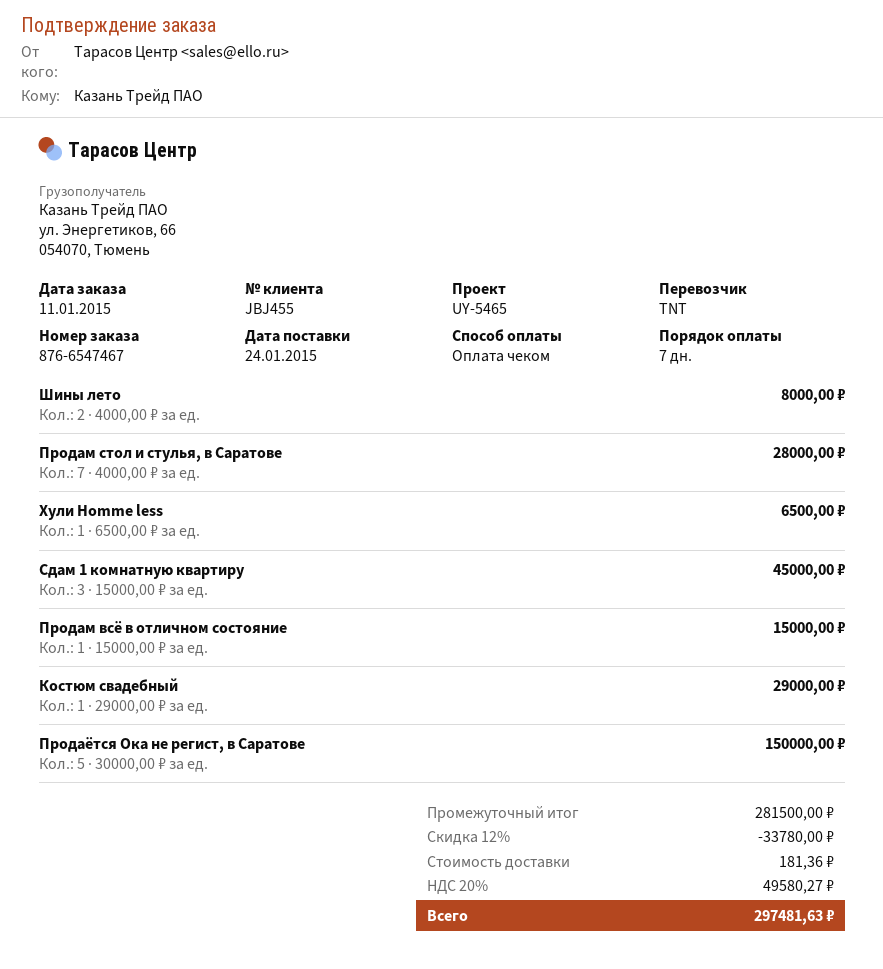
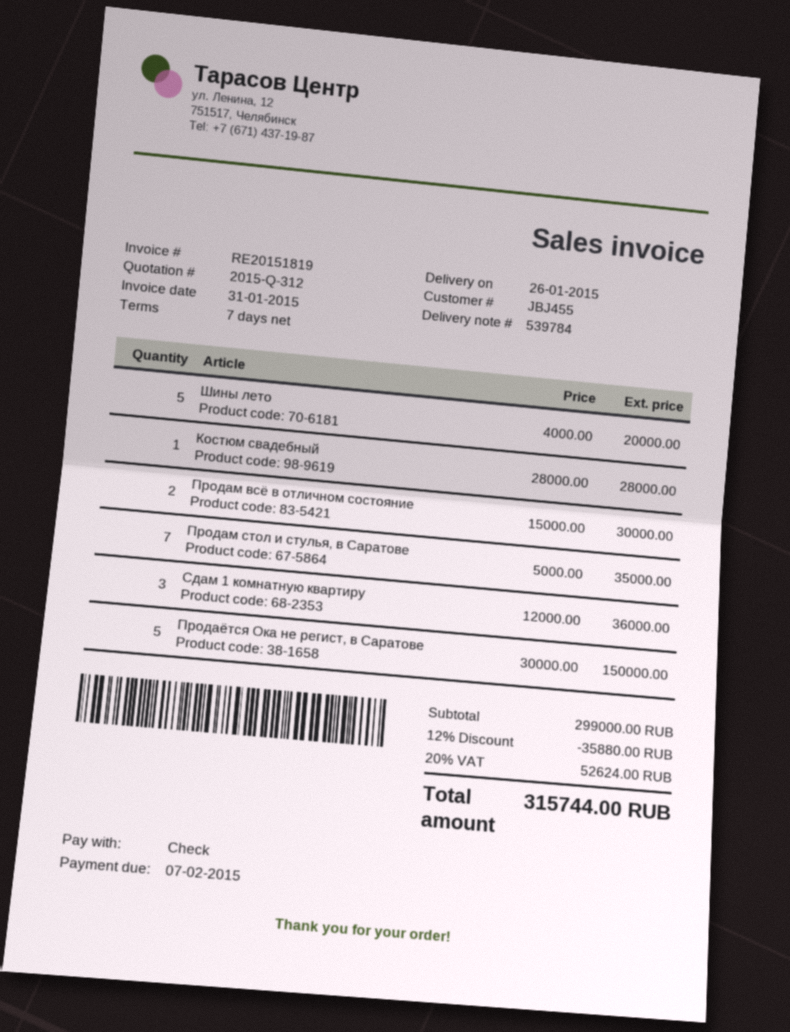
delivery date: 2015-01-24 -> 2015-01-26
Шины лето: 2 x 4000.00 = 8000.00 -> 5 x 4000.00 = 20000.00
Продам стол и стулья, в Саратове: 7 x 4000.00 = 28000.00 -> 7 x 5000.00 = 35000.00
Хули Homme less: 1 x 6500.00 = 6500.00 -> none
Сдам 1 комнатную квартиру: 3 x 15000.00 = 45000.00 -> 3 x 12000.00 = 36000.00
Продам всё в отличном состояние: 1 x 15000.00 = 15000.00 -> 2 x 15000.00 = 30000.00
Костюм свадебный: 1 x 29000.00 = 29000.00 -> 1 x 28000.00 = 28000.00
subtotal: 281500.00 -> 299000.00
discount: 12% = 33780.00 -> 12% = 35880.00
shipping: 181.36 -> none
tax: 20% = 49580.27 -> 20% = 52624.00
total: 297481.63 -> 315744.00

